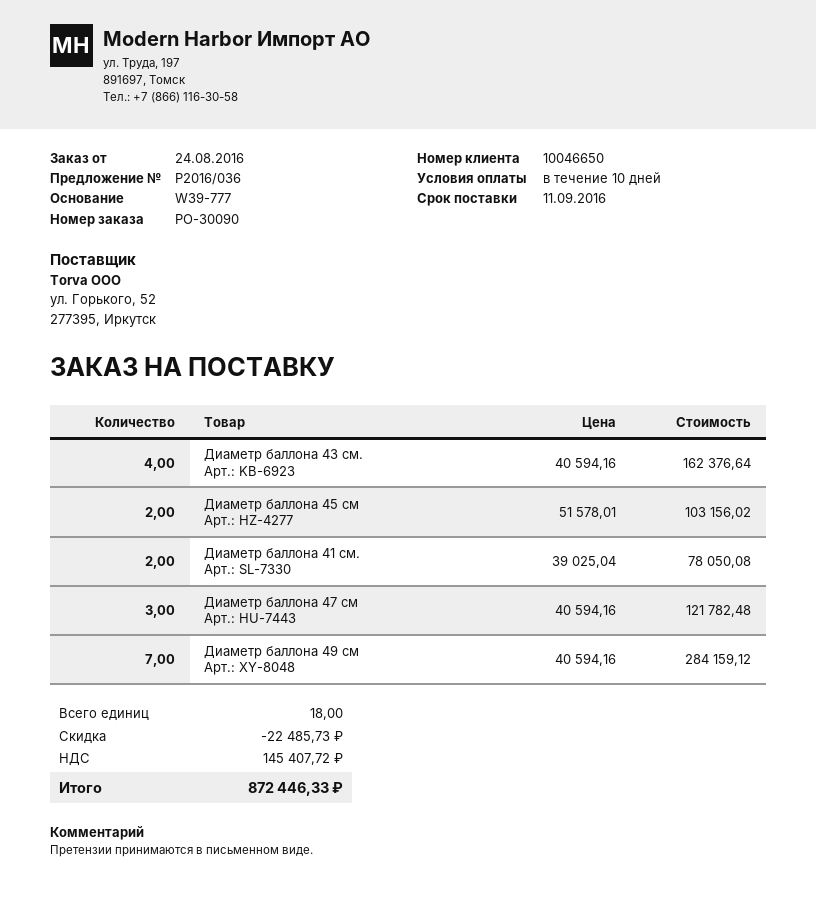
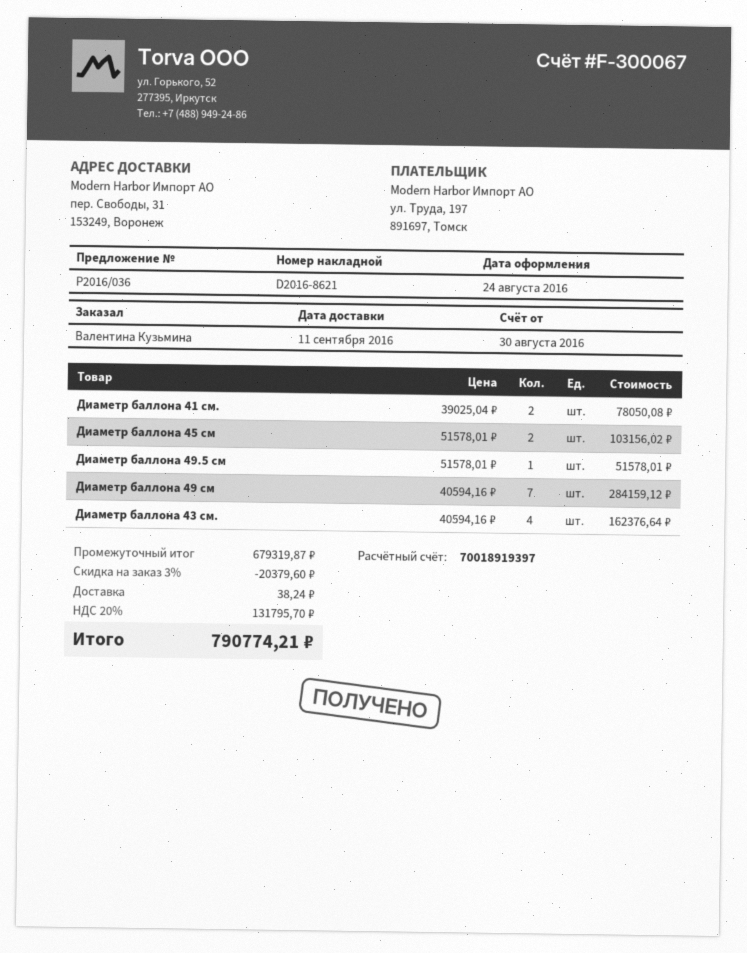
Диаметр баллона 47 см: 3 x 40594.16 = 121782.48 -> none
Диаметр баллона 49.5 см: none -> 1 x 51578.01 = 51578.01
discount: 22485.73 -> 20379.60
shipping: none -> 38.24
tax: 145407.72 -> 131795.70
total: 872446.33 -> 790774.21

